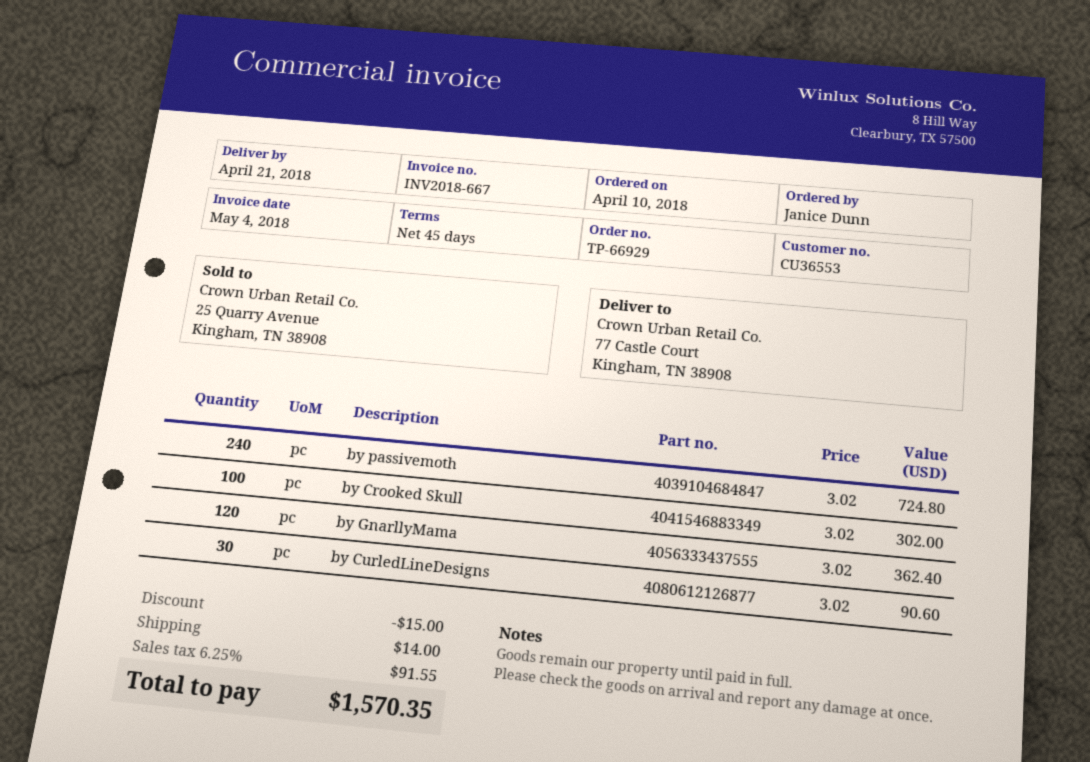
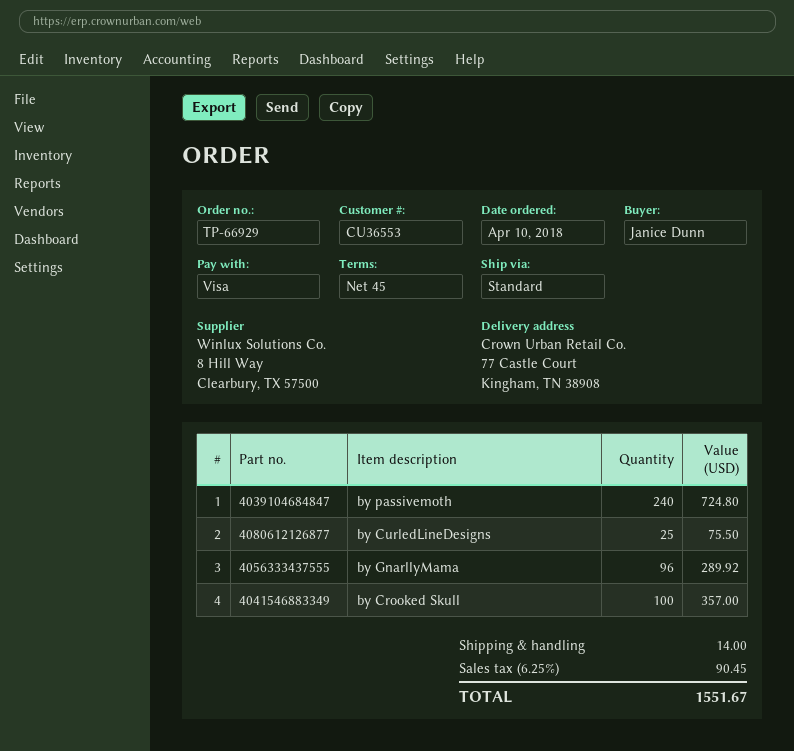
by Crooked Skull: 100 for 302.00 -> 100 for 357.00
by GnarllyMama: 120 for 362.40 -> 96 for 289.92
by CurledLineDesigns: 30 for 90.60 -> 25 for 75.50
discount: 15.00 -> none
tax: 6.25% = 91.55 -> 6.25% = 90.45
total: 1570.35 -> 1551.67

